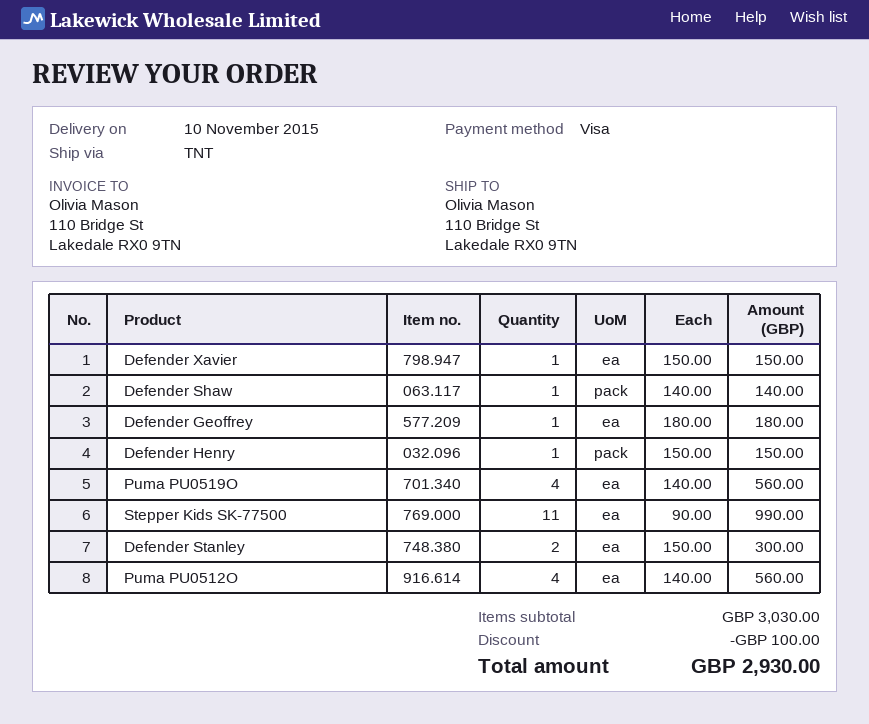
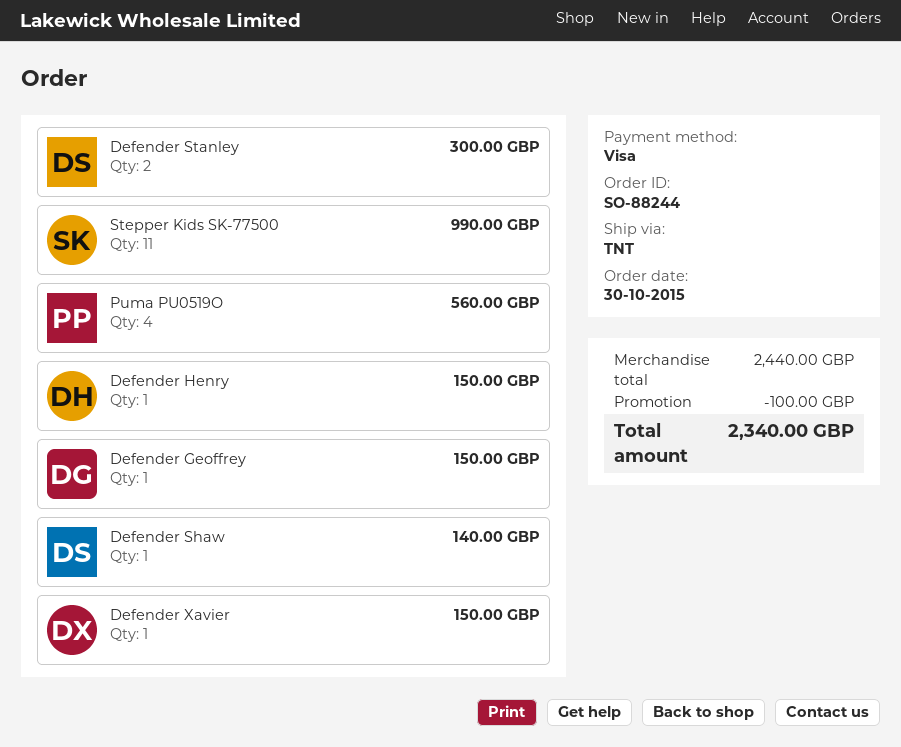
Defender Geoffrey: 1 for 180.00 -> 1 for 150.00
Puma PU0512O: 4 for 560.00 -> none
subtotal: 3030.00 -> 2440.00
total: 2930.00 -> 2340.00

